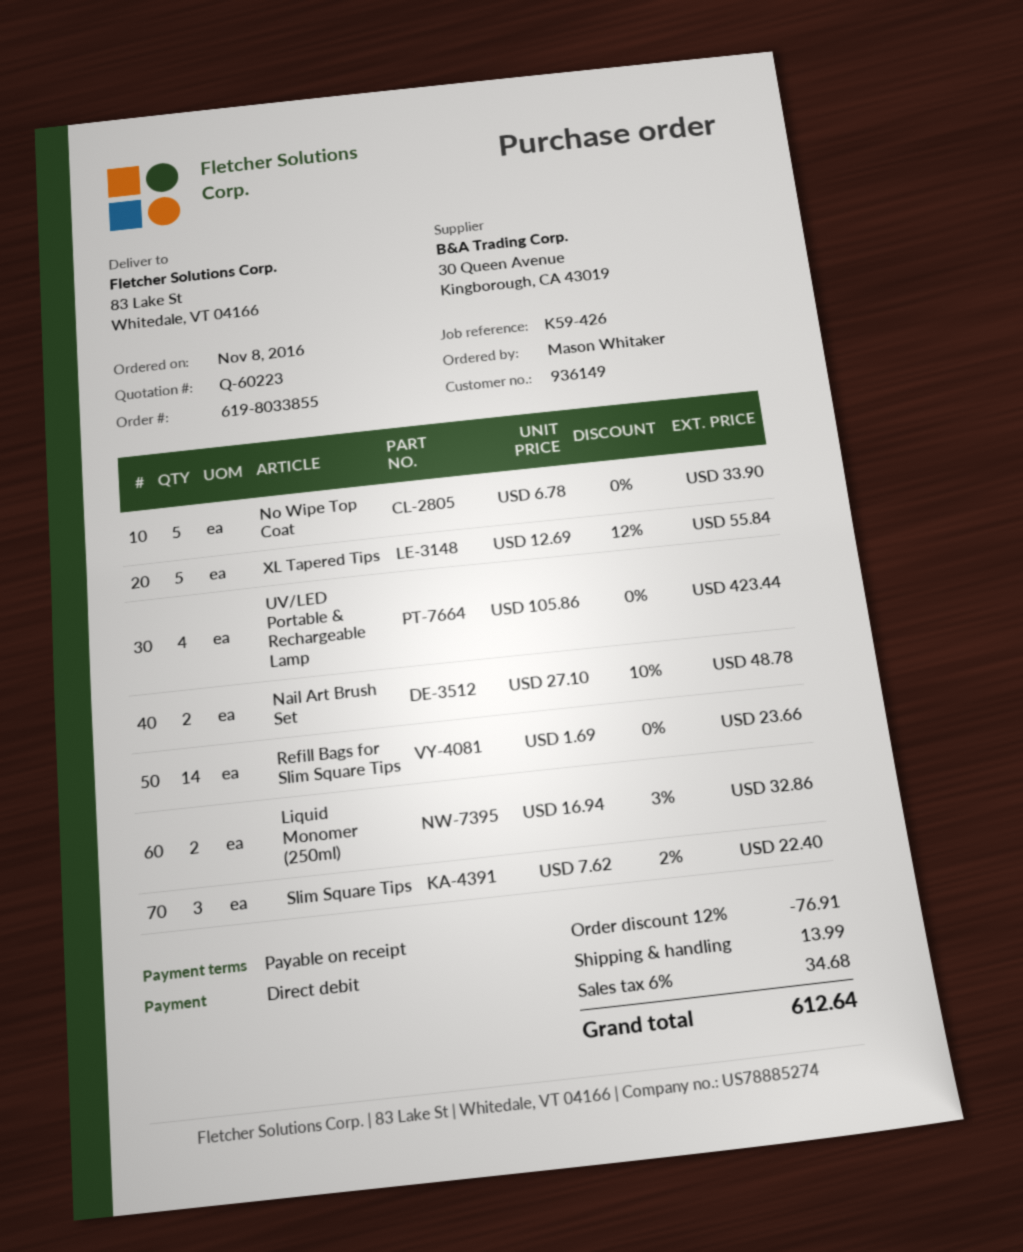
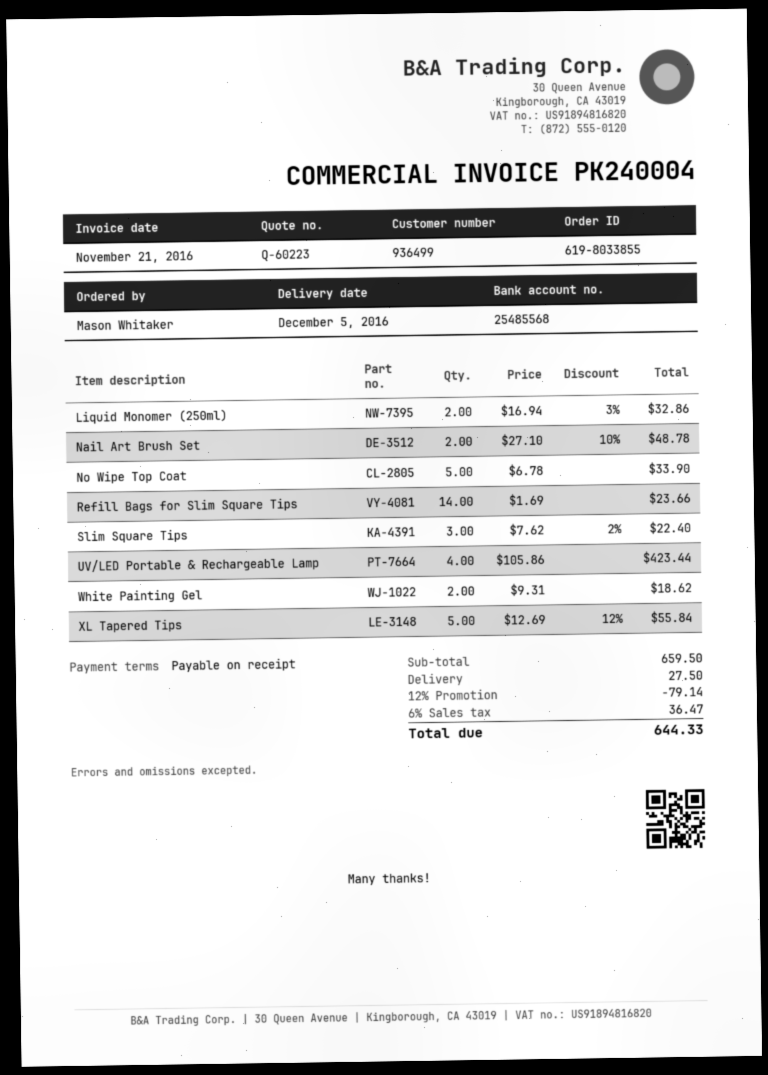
customer number: 936149 -> 936499
White Painting Gel: none -> 2 x 9.31 = 18.62
discount: 12% = 76.91 -> 12% = 79.14
shipping: 13.99 -> 27.50
tax: 6% = 34.68 -> 6% = 36.47
total: 612.64 -> 644.33

